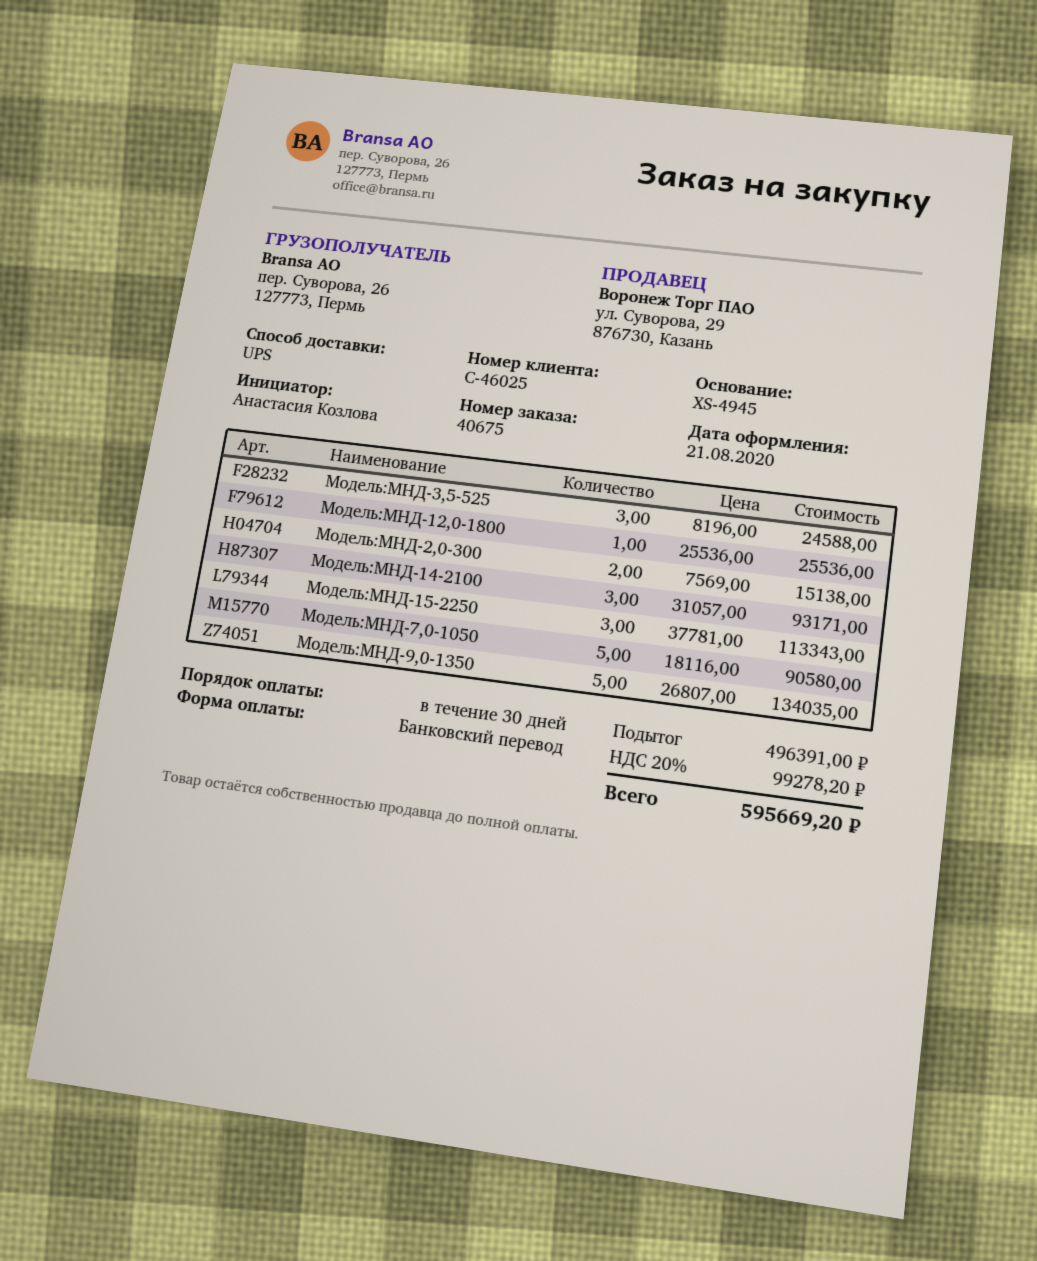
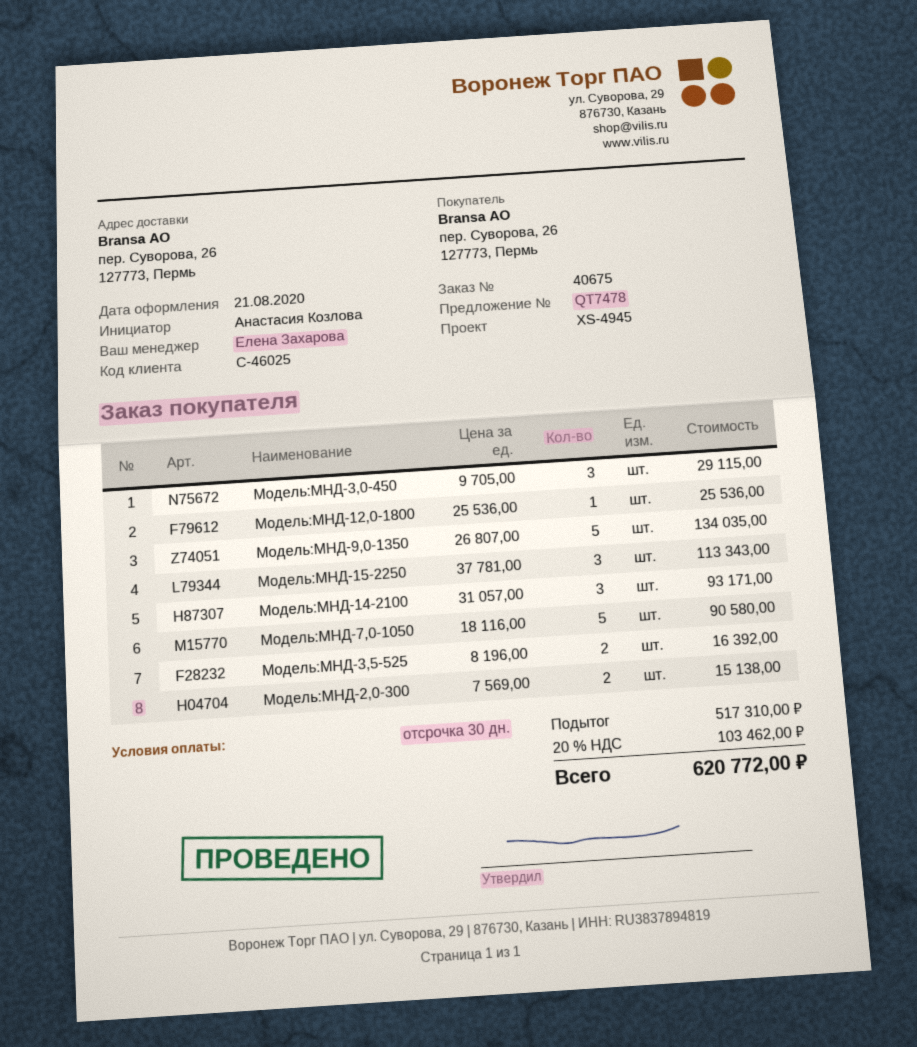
Модель:МНД-3,5-525: 3 x 8196.00 = 24588.00 -> 2 x 8196.00 = 16392.00
Модель:МНД-3,0-450: none -> 3 x 9705.00 = 29115.00
subtotal: 496391.00 -> 517310.00
tax: 20% = 99278.20 -> 20% = 103462.00
total: 595669.20 -> 620772.00

